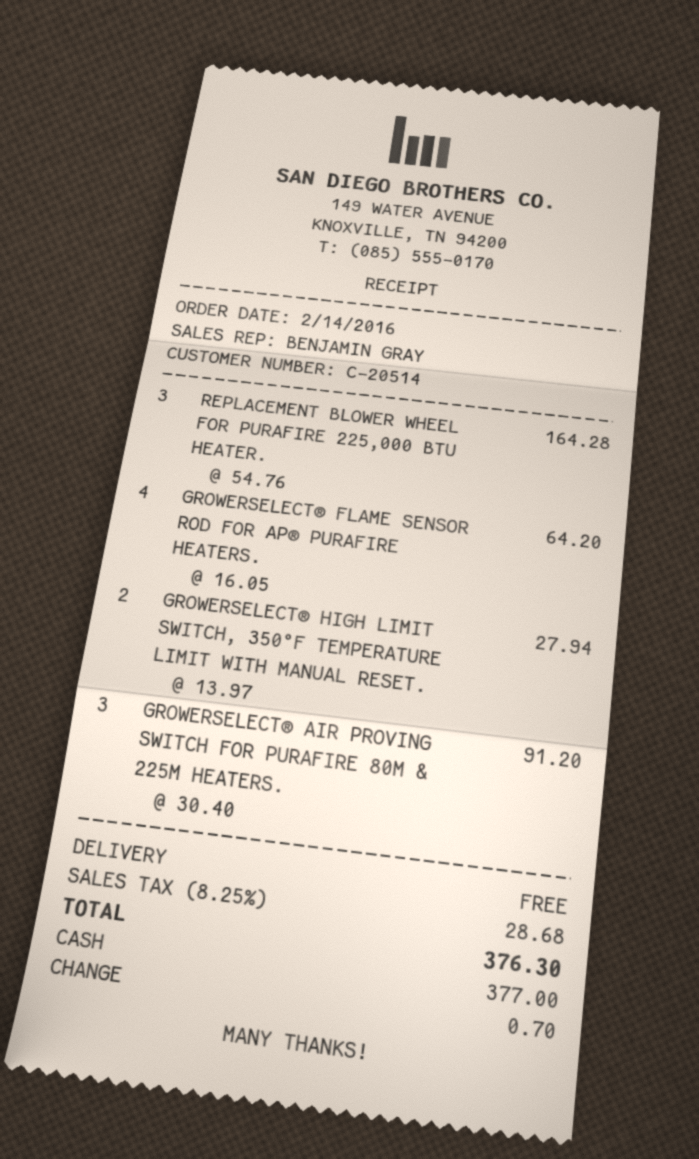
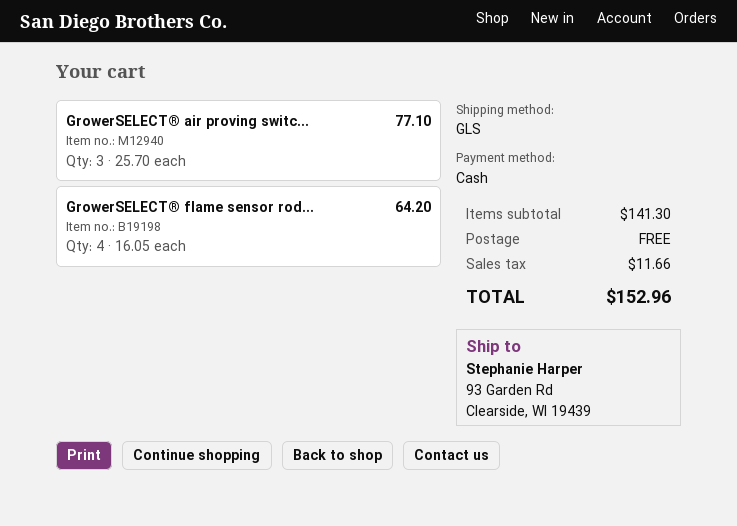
REPLACEMENT BLOWER WHEEL FOR PURAFIRE 225,000 BTU HEATER.: 3 x 54.76 = 164.28 -> none
GROWERSELECT® HIGH LIMIT SWITCH, 350°F TEMPERATURE LIMIT WITH MANUAL RESET.: 2 x 13.97 = 27.94 -> none
GROWERSELECT® AIR PROVING SWITCH FOR PURAFIRE 80M & 225M HEATERS.: 3 x 30.40 = 91.20 -> 3 x 25.70 = 77.10
tax: 28.68 -> 11.66
total: 376.30 -> 152.96

